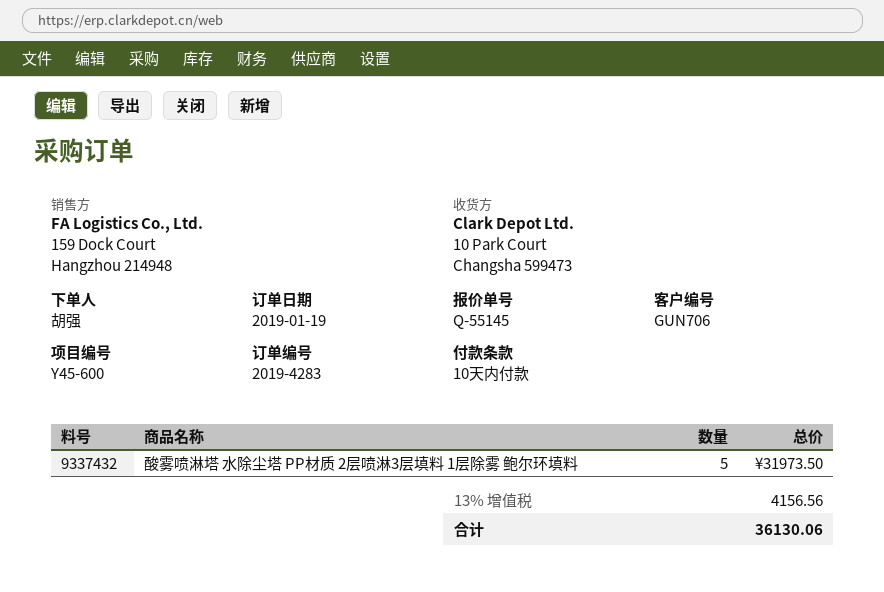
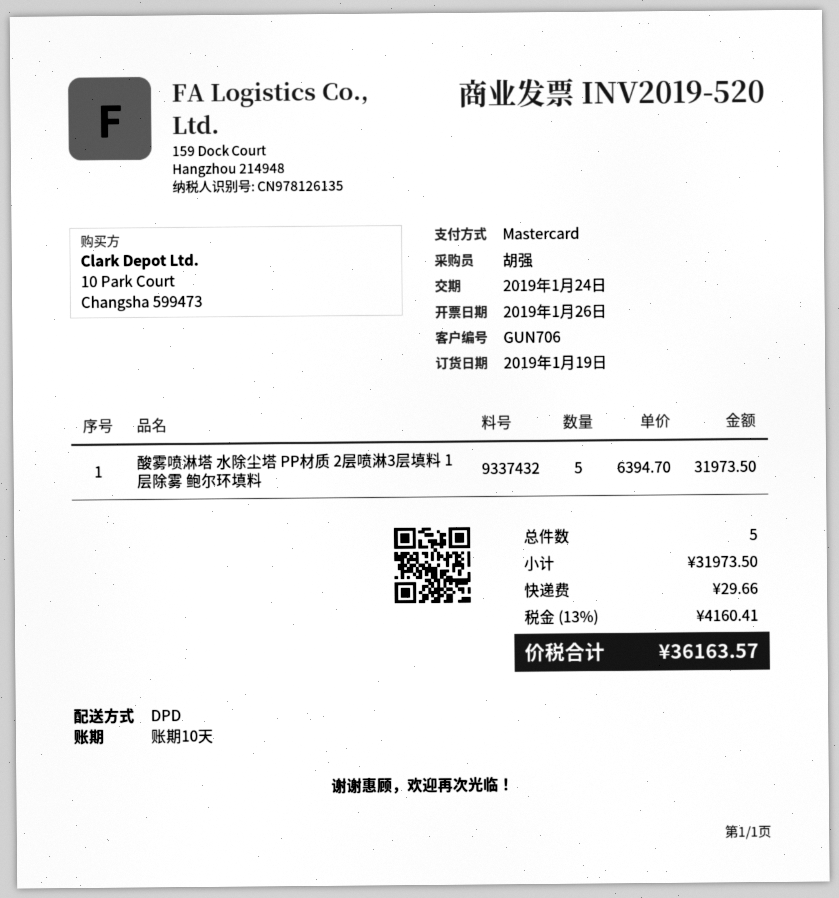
shipping: none -> 29.66
tax: 13% = 4156.56 -> 13% = 4160.41
total: 36130.06 -> 36163.57

